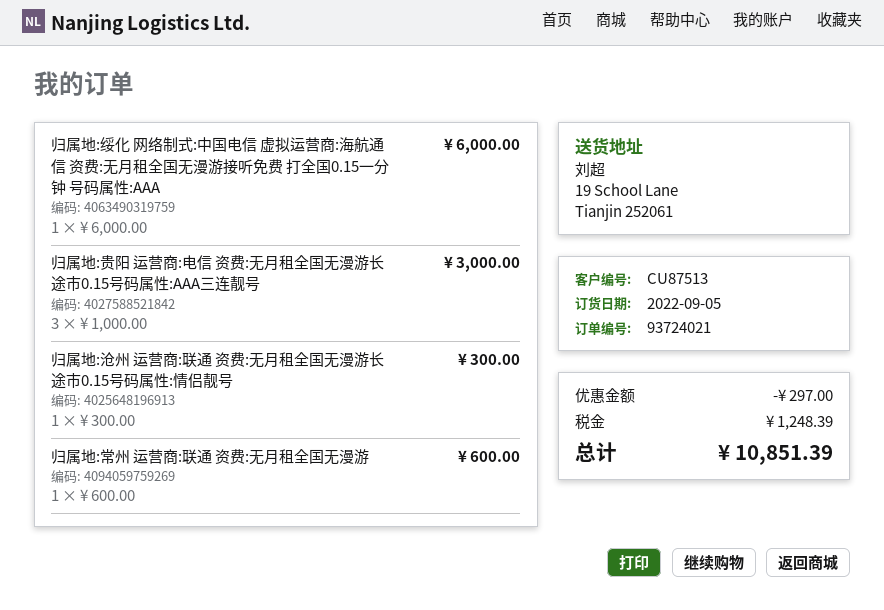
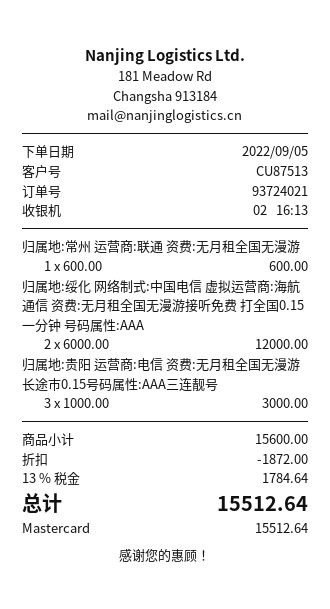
归属地:绥化 网络制式:中国电信 虚拟运营商:海航通信 资费:无月租全国无漫游接听免费 打全国0.15一分钟 号码属性:AAA: 1 x 6000.00 = 6000.00 -> 2 x 6000.00 = 12000.00
归属地:沧州 运营商:联通 资费:无月租全国无漫游长途市0.15号码属性:情侣靓号: 1 x 300.00 = 300.00 -> none
discount: 297.00 -> 1872.00
tax: 1248.39 -> 1784.64
total: 10851.39 -> 15512.64

